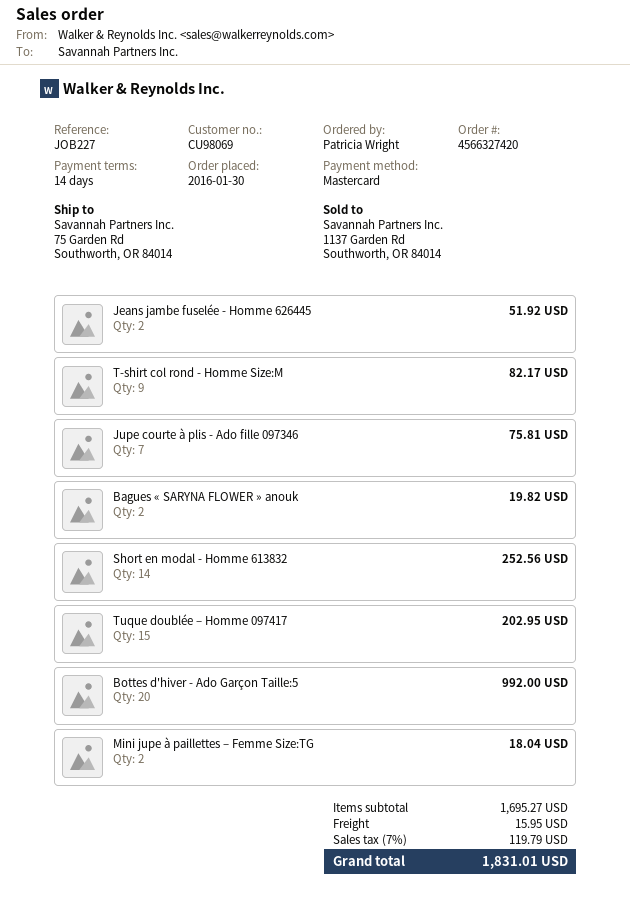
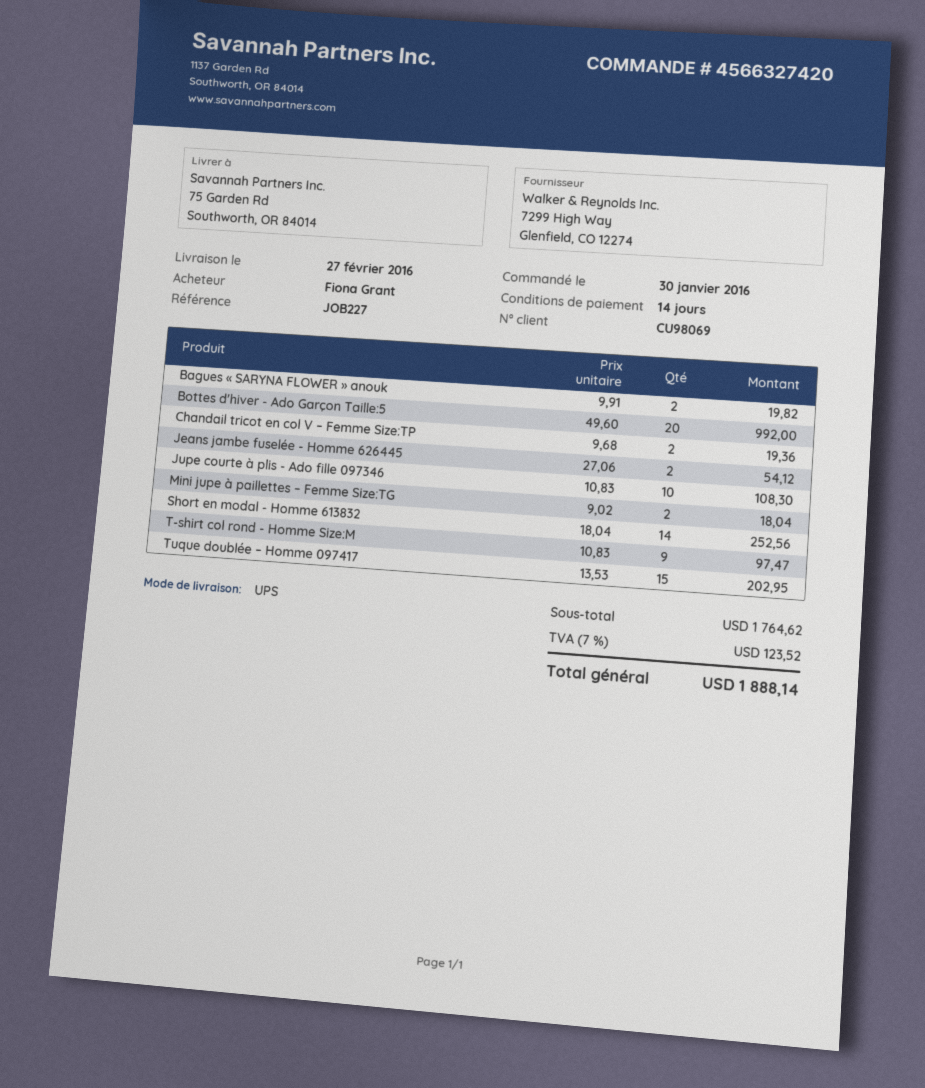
ordered by: Patricia Wright -> Fiona Grant
Jeans jambe fuselée - Homme 626445: 2 for 51.92 -> 2 for 54.12
T-shirt col rond - Homme Size:M: 9 for 82.17 -> 9 for 97.47
Jupe courte à plis - Ado fille 097346: 7 for 75.81 -> 10 for 108.30
Chandail tricot en col V – Femme Size:TP: none -> 2 for 19.36
subtotal: 1695.27 -> 1764.62
shipping: 15.95 -> none
tax: 7% = 119.79 -> 7% = 123.52
total: 1831.01 -> 1888.14

